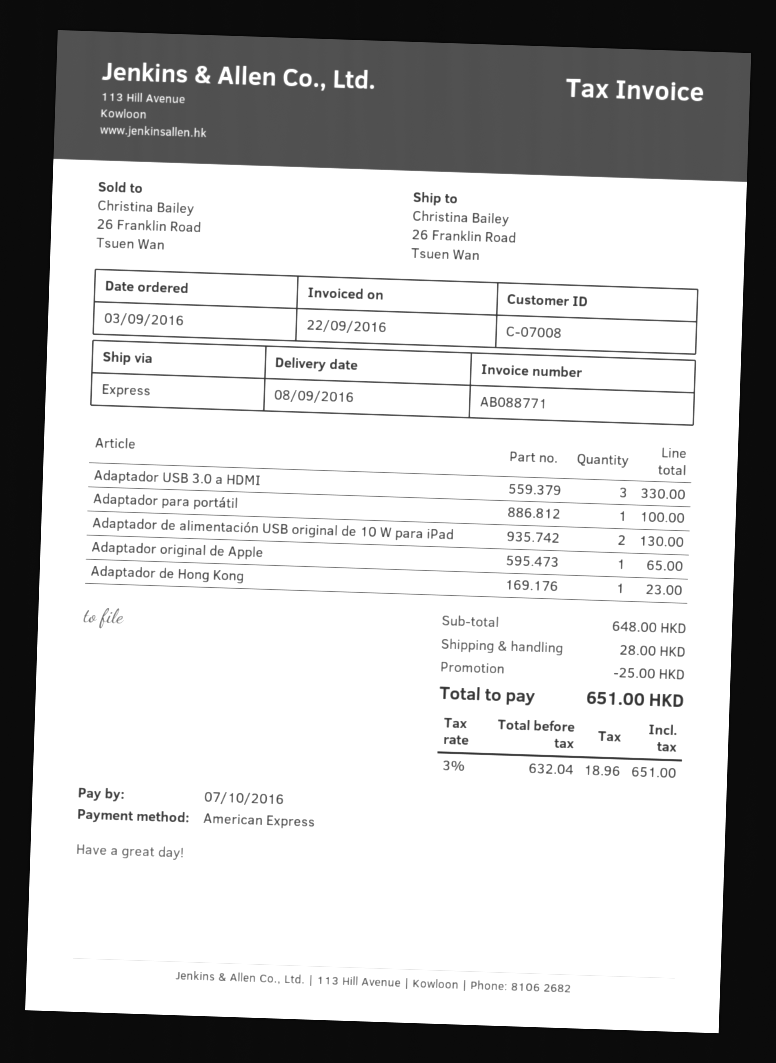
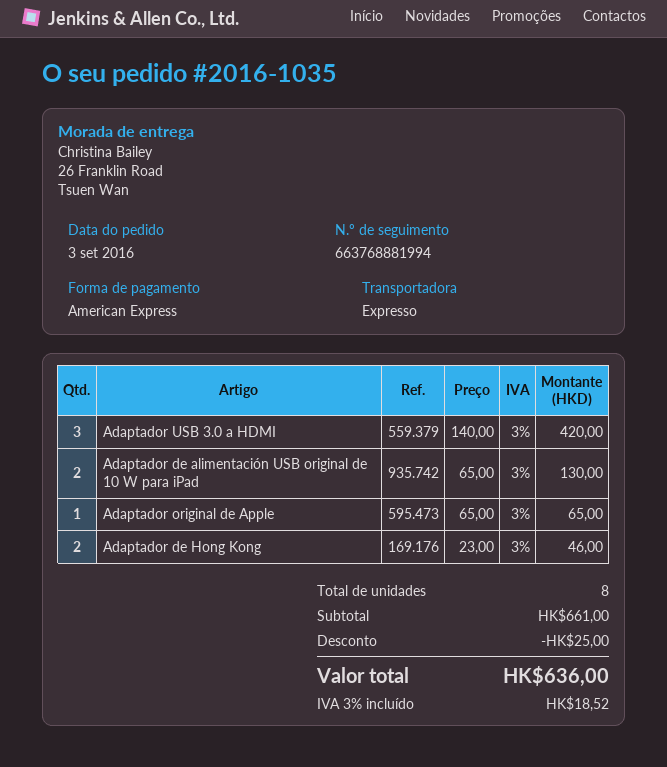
Adaptador USB 3.0 a HDMI: 3 for 330.00 -> 3 for 420.00
Adaptador para portátil: 1 for 100.00 -> none
Adaptador de Hong Kong: 1 for 23.00 -> 2 for 46.00
subtotal: 648.00 -> 661.00
shipping: 28.00 -> none
tax: 3% = 18.96 -> 3% = 18.52
total: 651.00 -> 636.00

